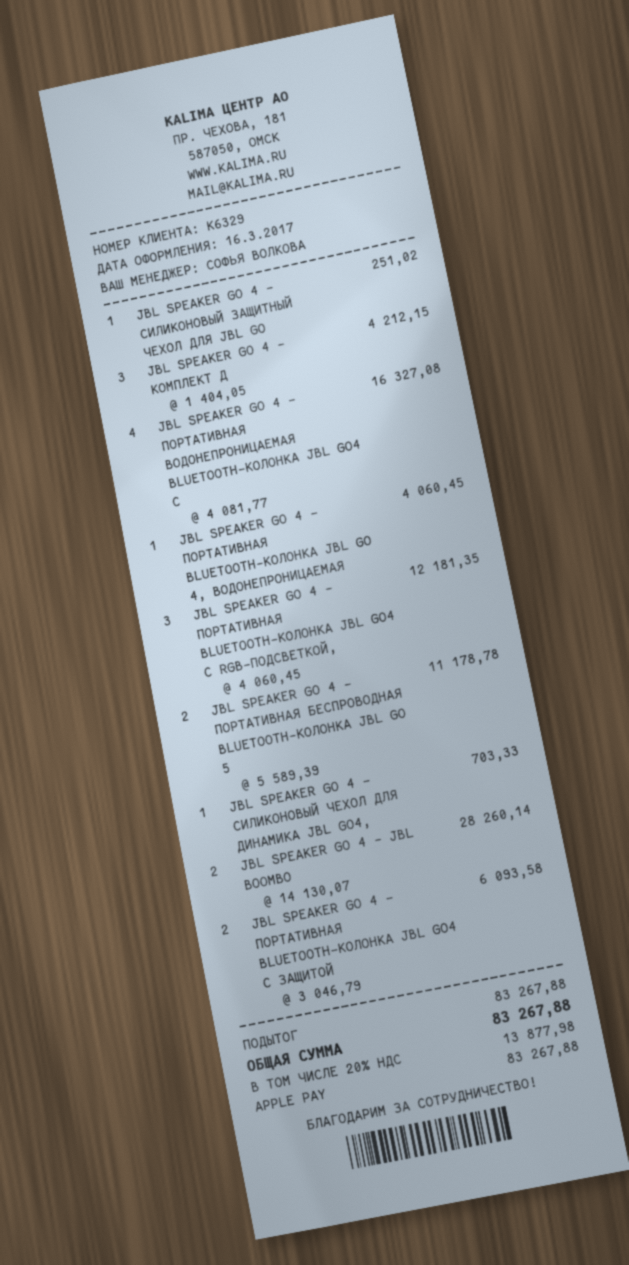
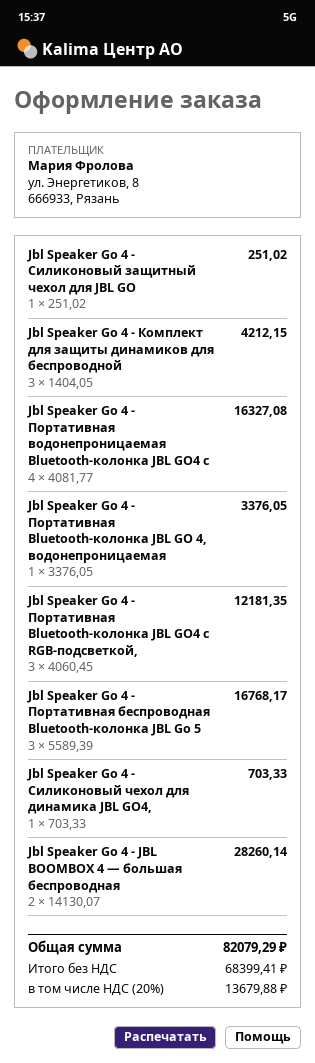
JBL SPEAKER GO 4 - ПОРТАТИВНАЯ BLUETOOTH-КОЛОНКА JBL GO 4, ВОДОНЕПРОНИЦАЕМАЯ: 1 x 4060.45 = 4060.45 -> 1 x 3376.05 = 3376.05
JBL SPEAKER GO 4 - ПОРТАТИВНАЯ БЕСПРОВОДНАЯ BLUETOOTH-КОЛОНКА JBL GO 5: 2 x 5589.39 = 11178.78 -> 3 x 5589.39 = 16768.17
JBL SPEAKER GO 4 - ПОРТАТИВНАЯ BLUETOOTH-КОЛОНКА JBL GO4 С ЗАЩИТОЙ: 2 x 3046.79 = 6093.58 -> none
tax: 20% = 13877.98 -> 20% = 13679.88
total: 83267.88 -> 82079.29

